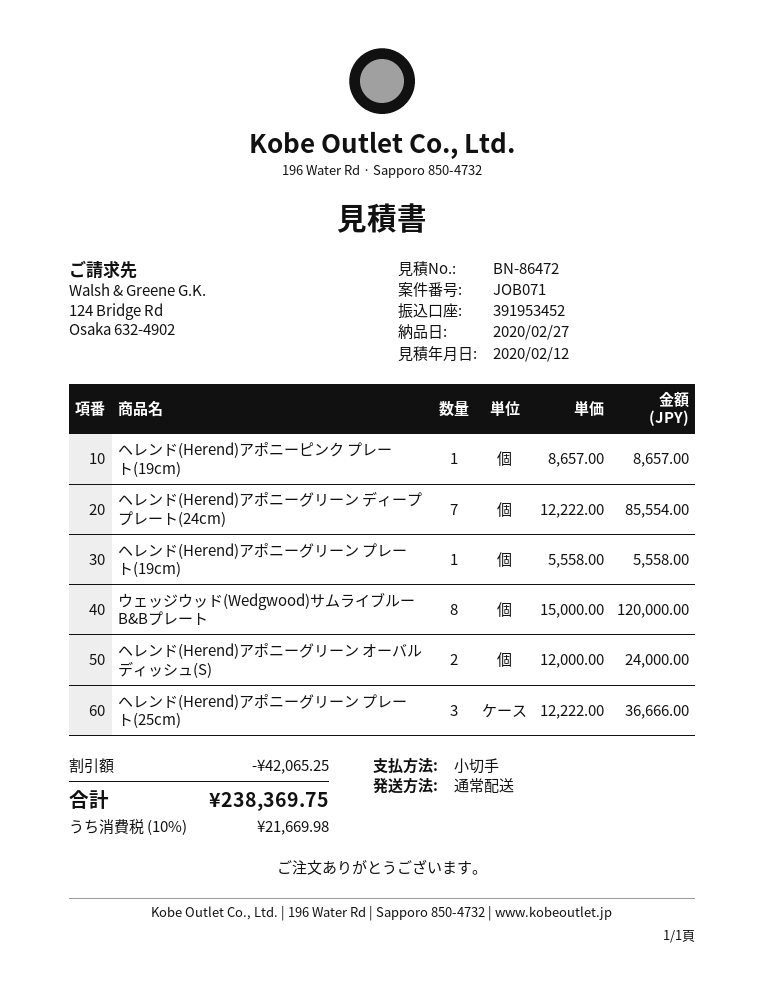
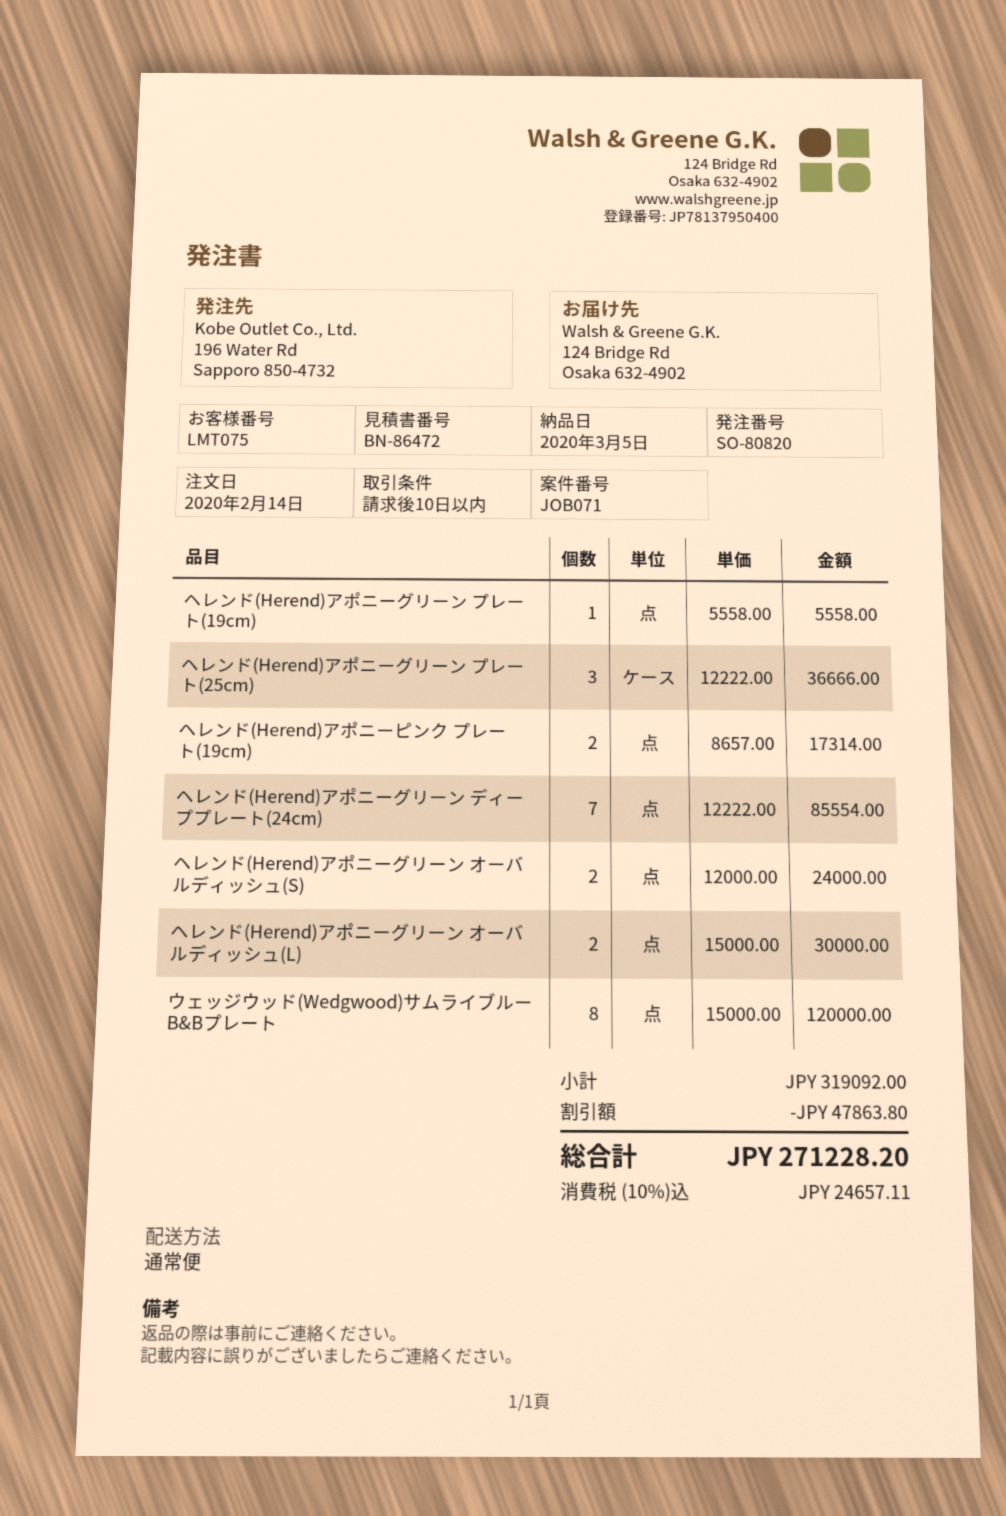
delivery date: 2020-02-27 -> 2020-03-05
ヘレンド(Herend)アポニーピンク プレート(19cm): 1 x 8657.00 = 8657.00 -> 2 x 8657.00 = 17314.00
ヘレンド(Herend)アポニーグリーン オーバルディッシュ(L): none -> 2 x 15000.00 = 30000.00
discount: 42065.25 -> 47863.80
tax: 10% = 21669.98 -> 10% = 24657.11
total: 238369.75 -> 271228.20

